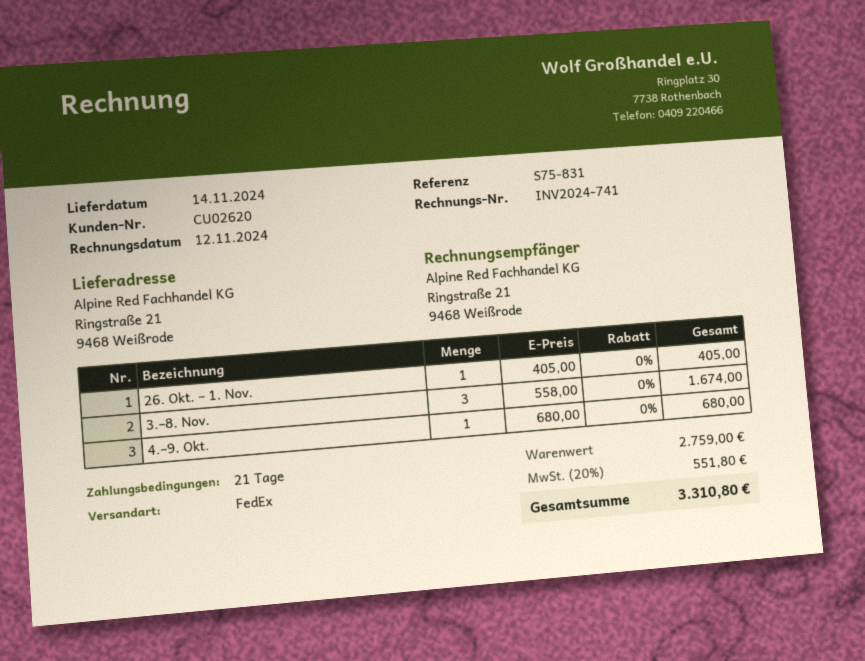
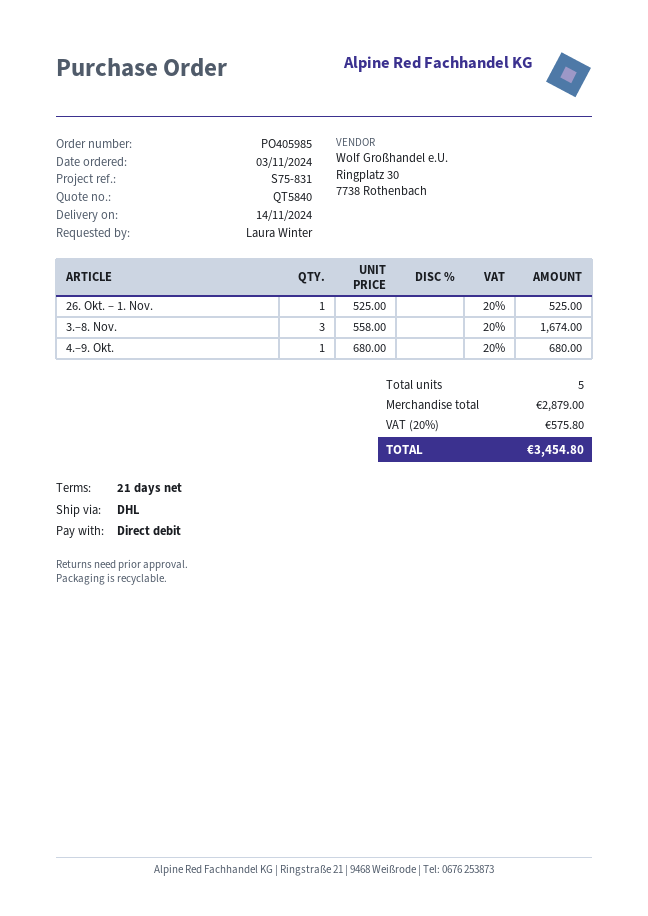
shipping method: FedEx -> DHL
26. Okt. – 1. Nov.: 1 x 405.00 = 405.00 -> 1 x 525.00 = 525.00
subtotal: 2759.00 -> 2879.00
tax: 20% = 551.80 -> 20% = 575.80
total: 3310.80 -> 3454.80

